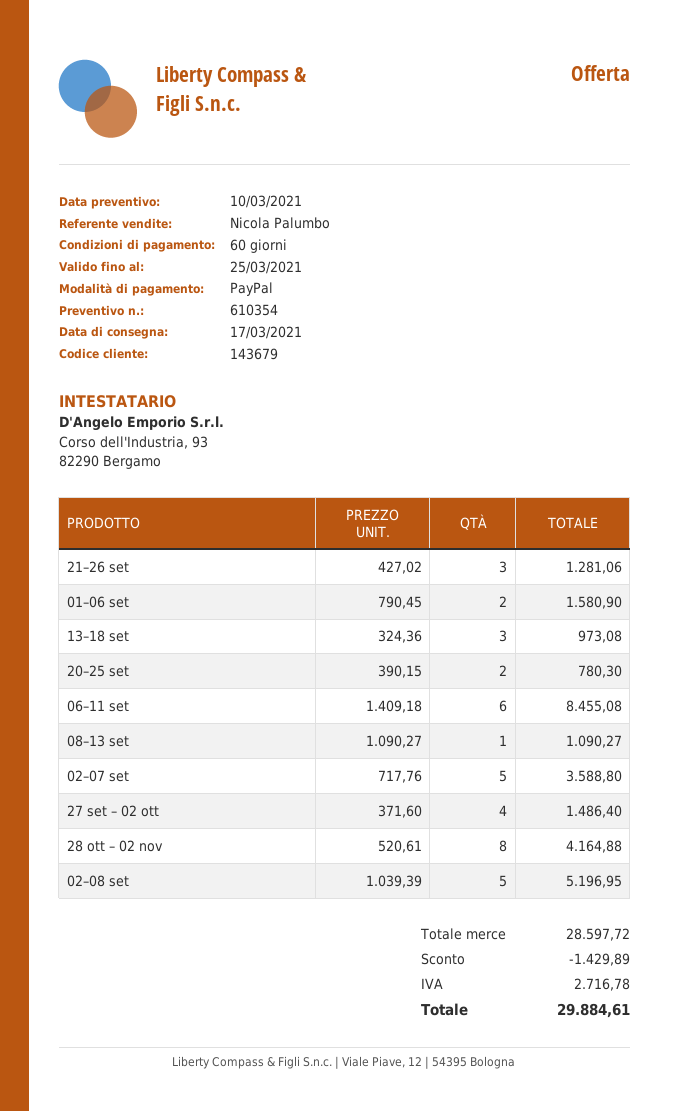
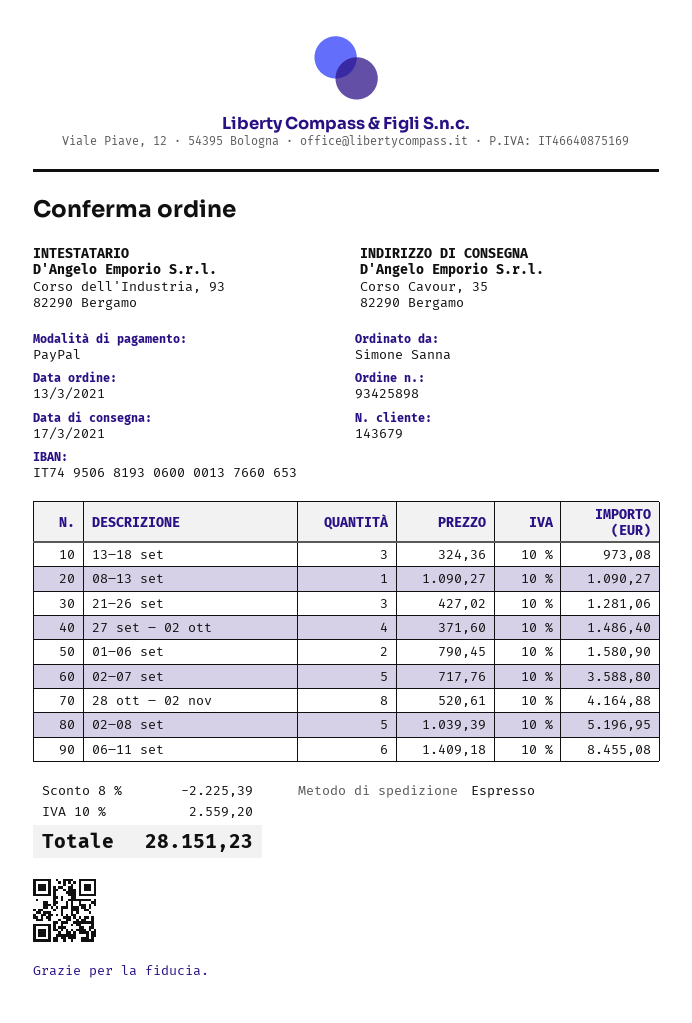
20–25 set: 2 x 390.15 = 780.30 -> none
discount: 1429.89 -> 2225.39
tax: 2716.78 -> 2559.20
total: 29884.61 -> 28151.23

